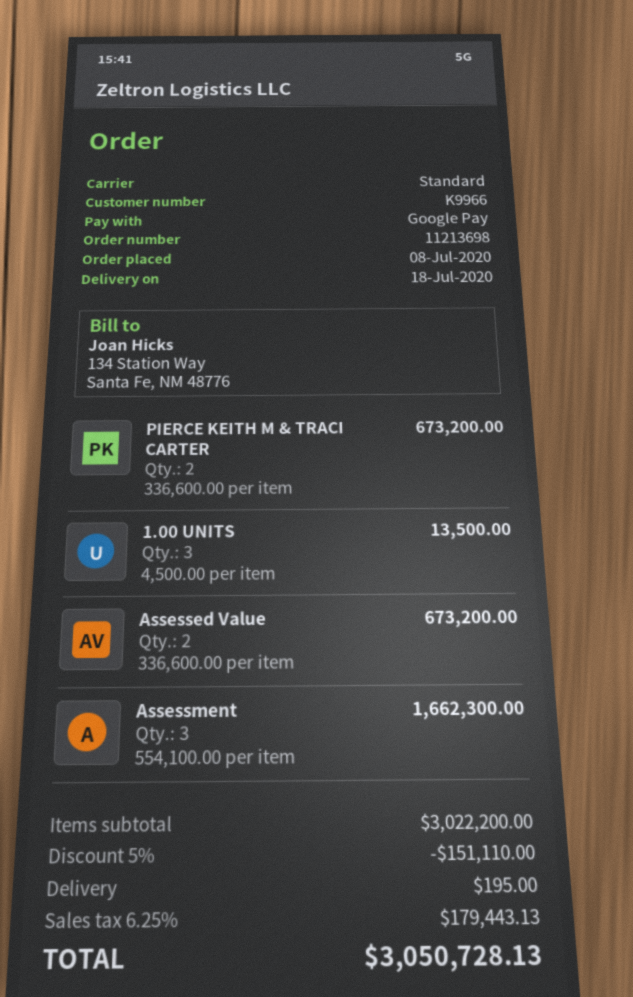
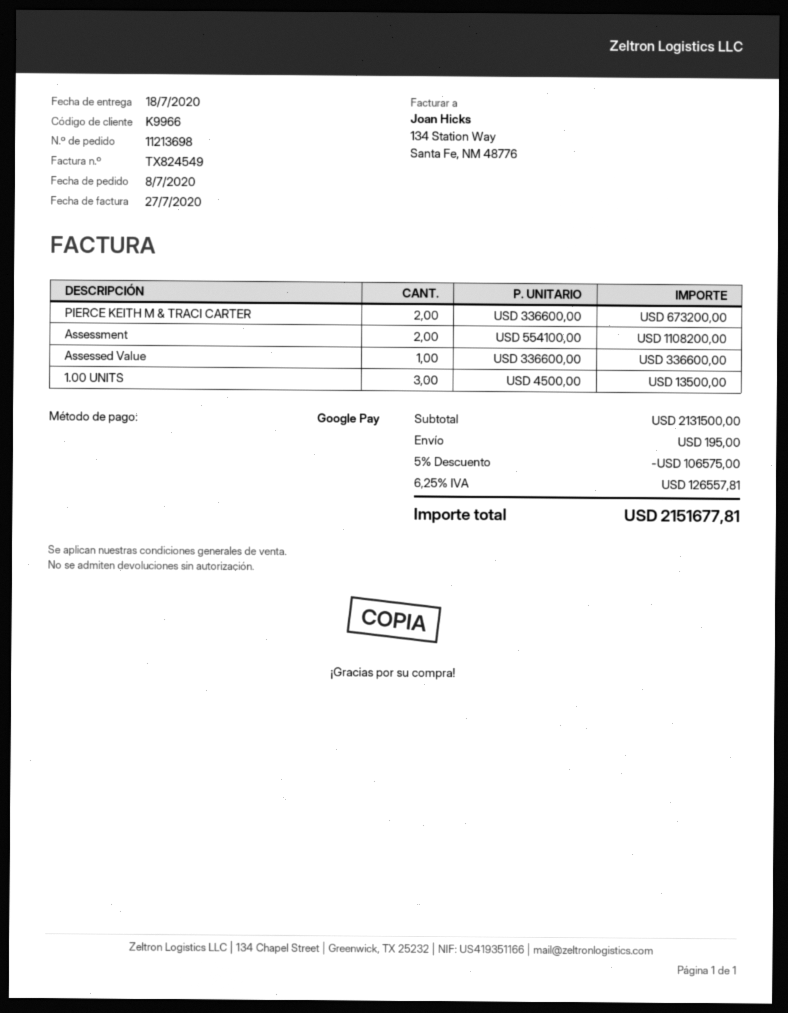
Assessed Value: 2 x 336600.00 = 673200.00 -> 1 x 336600.00 = 336600.00
Assessment: 3 x 554100.00 = 1662300.00 -> 2 x 554100.00 = 1108200.00
subtotal: 3022200.00 -> 2131500.00
discount: 5% = 151110.00 -> 5% = 106575.00
tax: 6.25% = 179443.13 -> 6.25% = 126557.81
total: 3050728.13 -> 2151677.81

